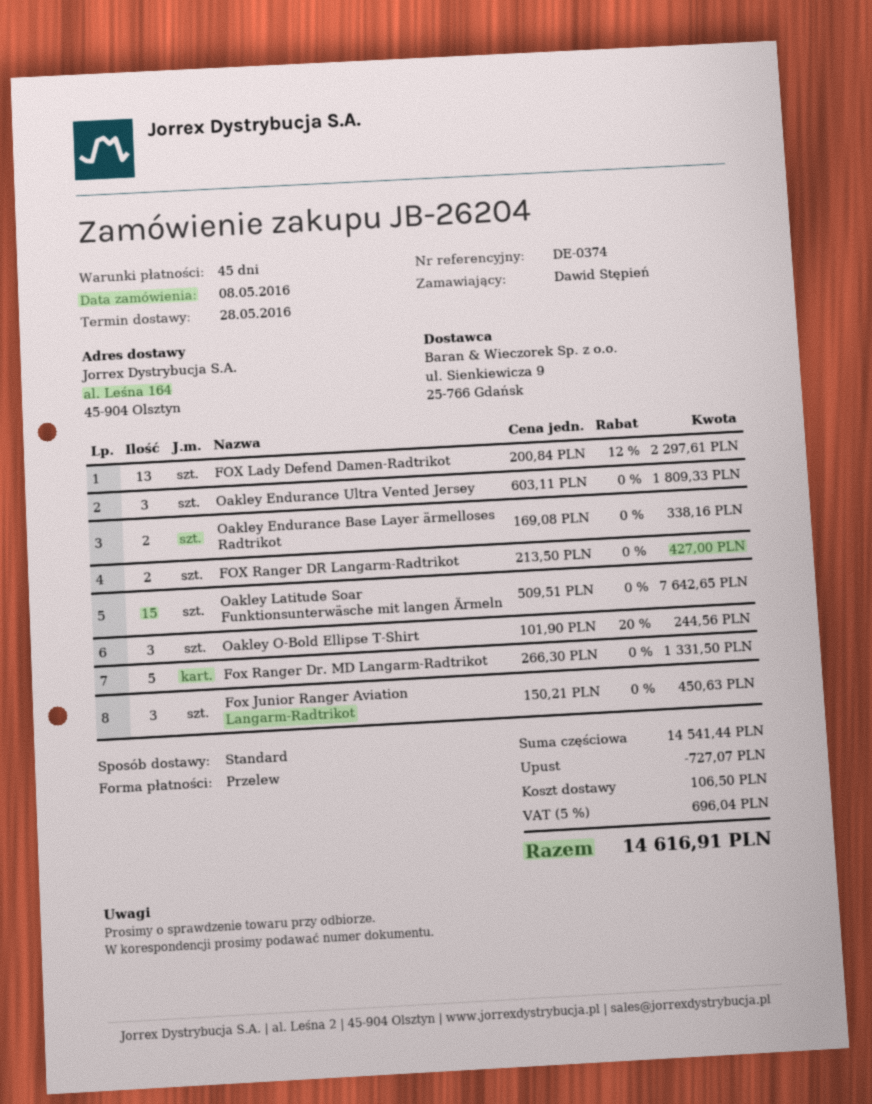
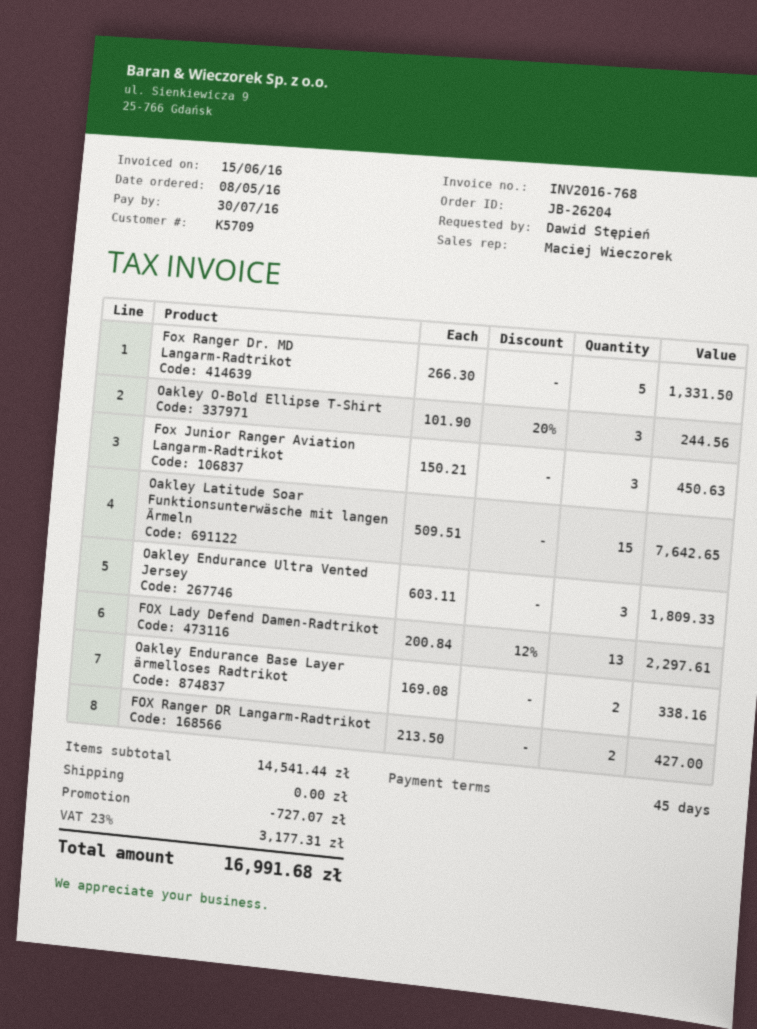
shipping: 106.50 -> 0.00
tax: 5% = 696.04 -> 23% = 3177.31
total: 14616.91 -> 16991.68

